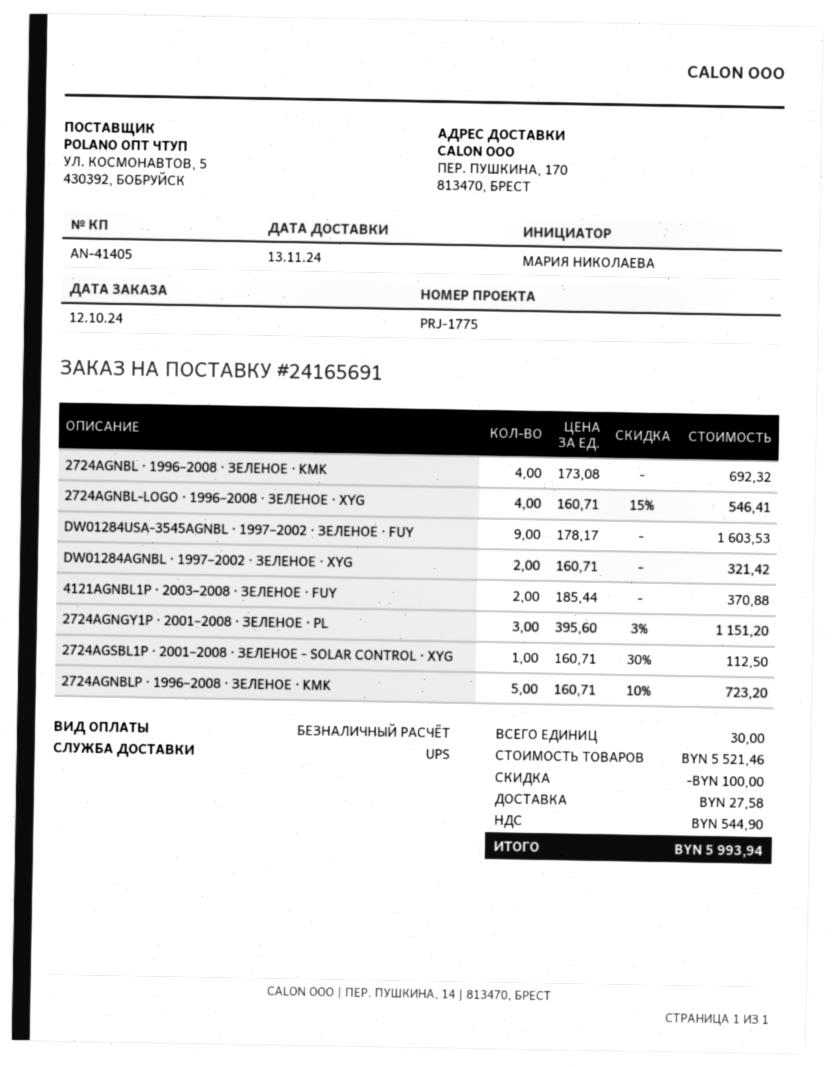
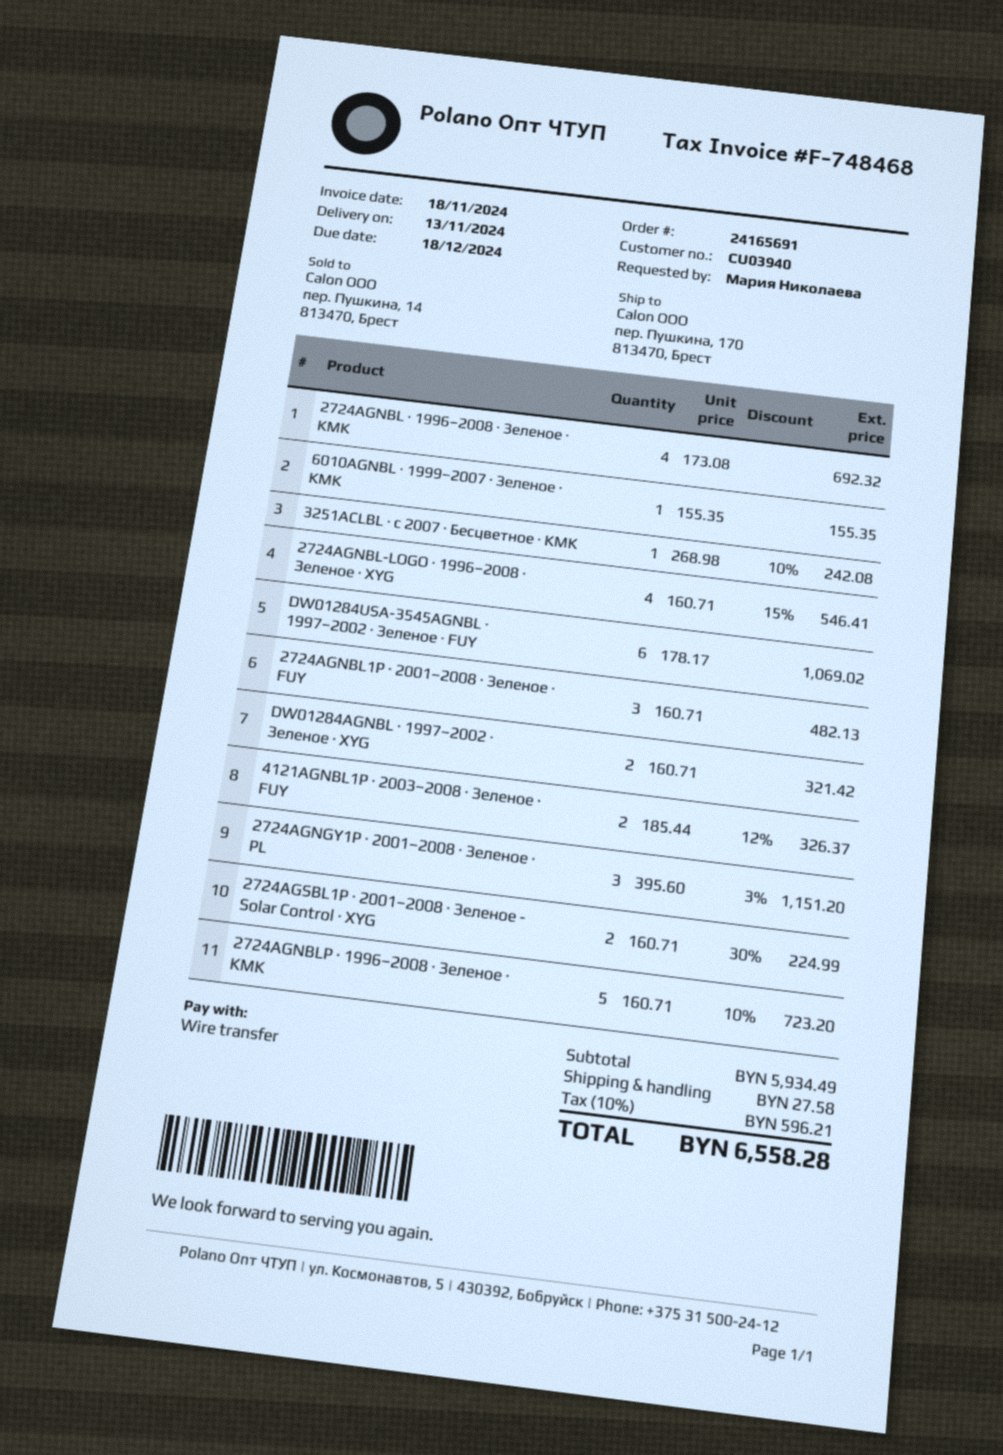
DW01284USA-3545AGNBL · 1997–2002 · ЗЕЛЕНОЕ · FUY: 9 x 178.17 = 1603.53 -> 6 x 178.17 = 1069.02
4121AGNBL1P · 2003–2008 · ЗЕЛЕНОЕ · FUY: 2 x 185.44 = 370.88 -> 2 x 185.44 - 12% = 326.37
2724AGSBL1P · 2001–2008 · ЗЕЛЕНОЕ - SOLAR CONTROL · XYG: 1 x 160.71 - 30% = 112.50 -> 2 x 160.71 - 30% = 224.99
6010AGNBL · 1999–2007 · Зеленое · KMK: none -> 1 x 155.35 = 155.35
3251ACLBL · с 2007 · Бесцветное · KMK: none -> 1 x 268.98 - 10% = 242.08
2724AGNBL1P · 2001–2008 · Зеленое · FUY: none -> 3 x 160.71 = 482.13
subtotal: 5521.46 -> 5934.49
discount: 100.00 -> none
tax: 544.90 -> 596.21
total: 5993.94 -> 6558.28

